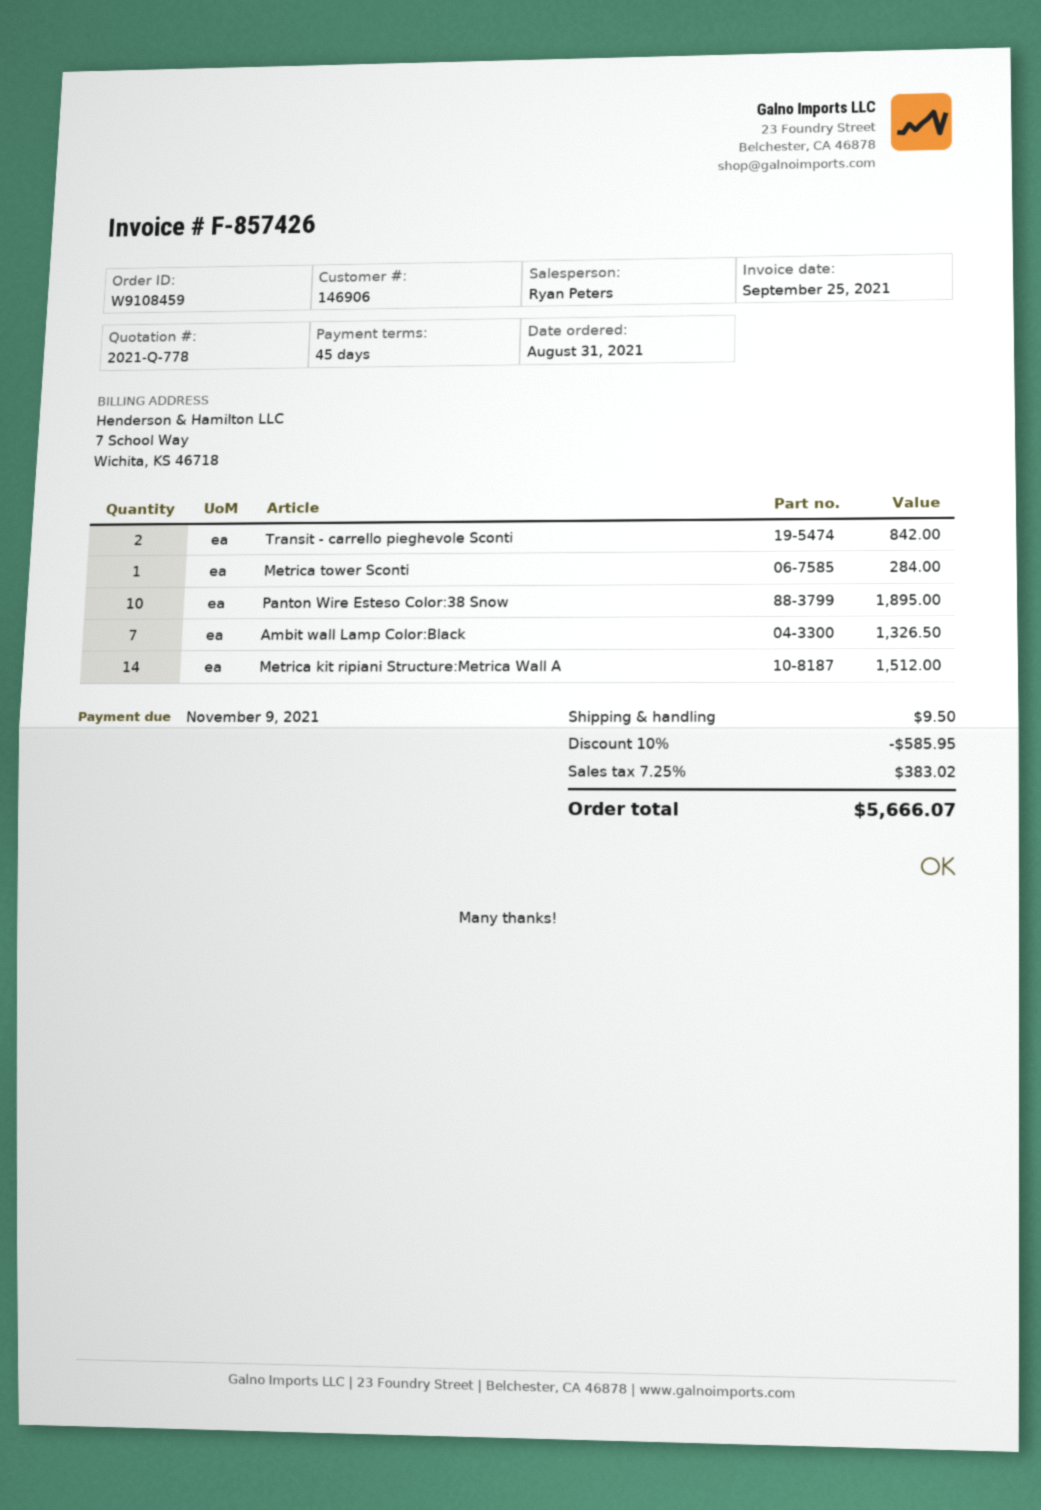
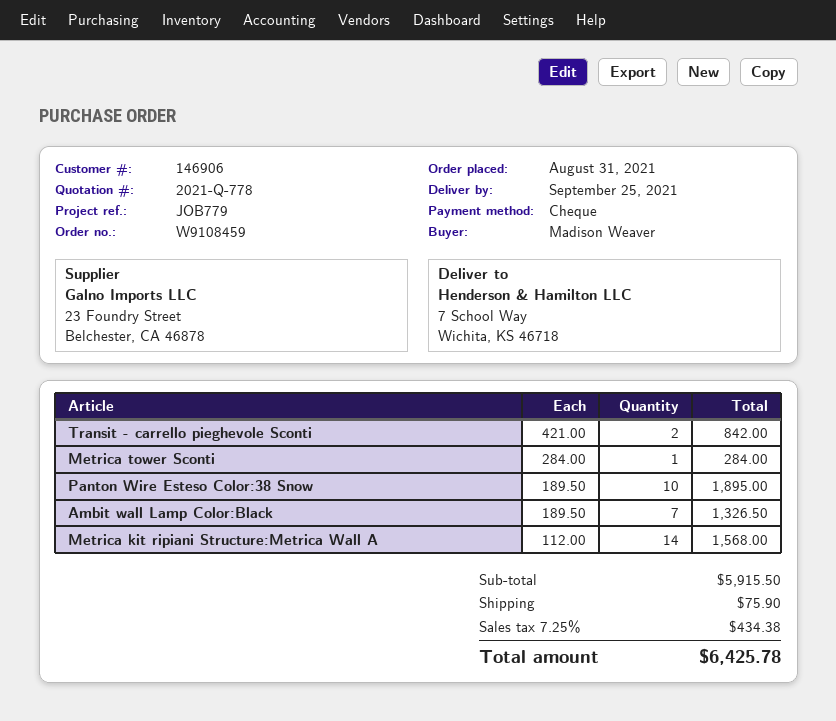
Metrica kit ripiani Structure:Metrica Wall A: 14 for 1512.00 -> 14 for 1568.00
discount: 10% = 585.95 -> none
shipping: 9.50 -> 75.90
tax: 7.25% = 383.02 -> 7.25% = 434.38
total: 5666.07 -> 6425.78

